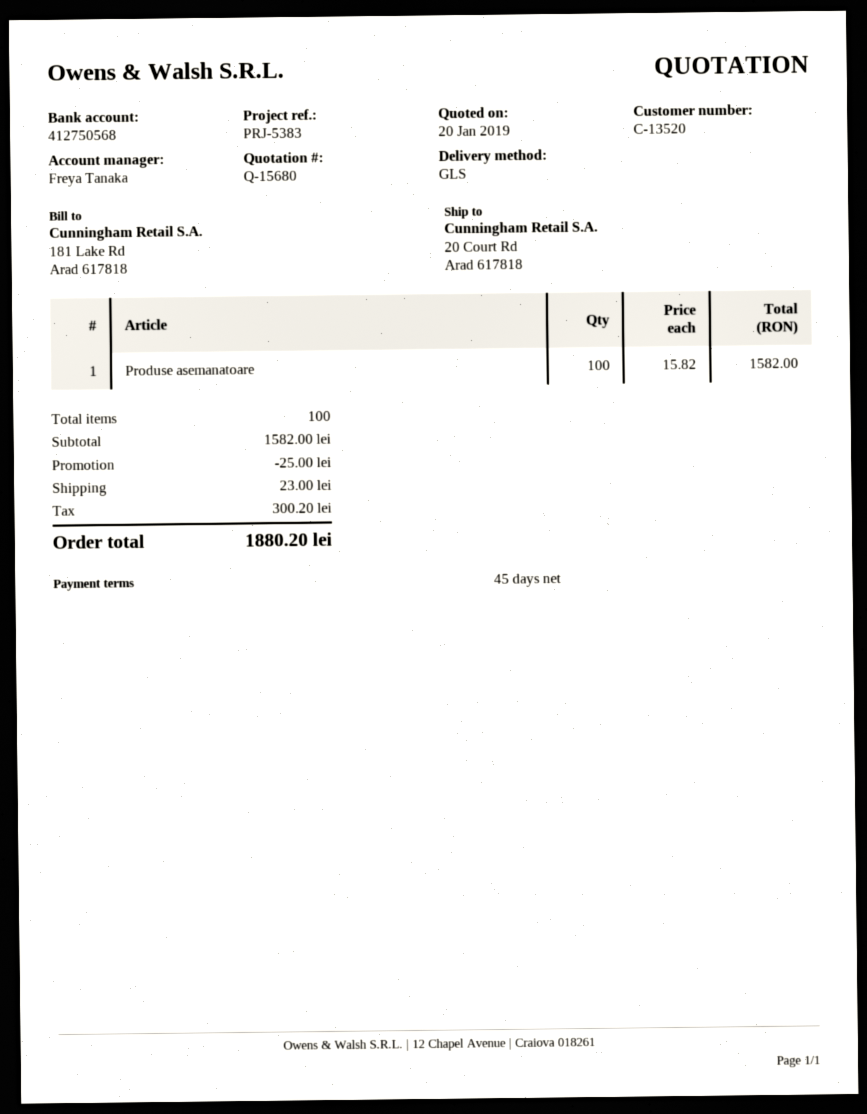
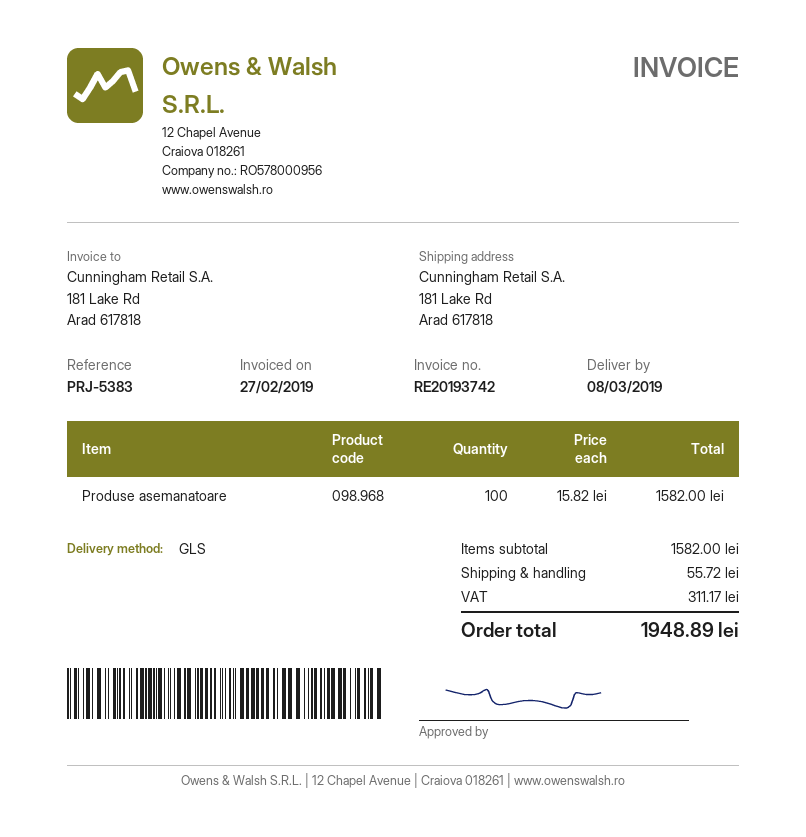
ship to: 20 Court Rd, Arad 617818 -> 181 Lake Rd, Arad 617818
discount: 25.00 -> none
shipping: 23.00 -> 55.72
tax: 300.20 -> 311.17
total: 1880.20 -> 1948.89

